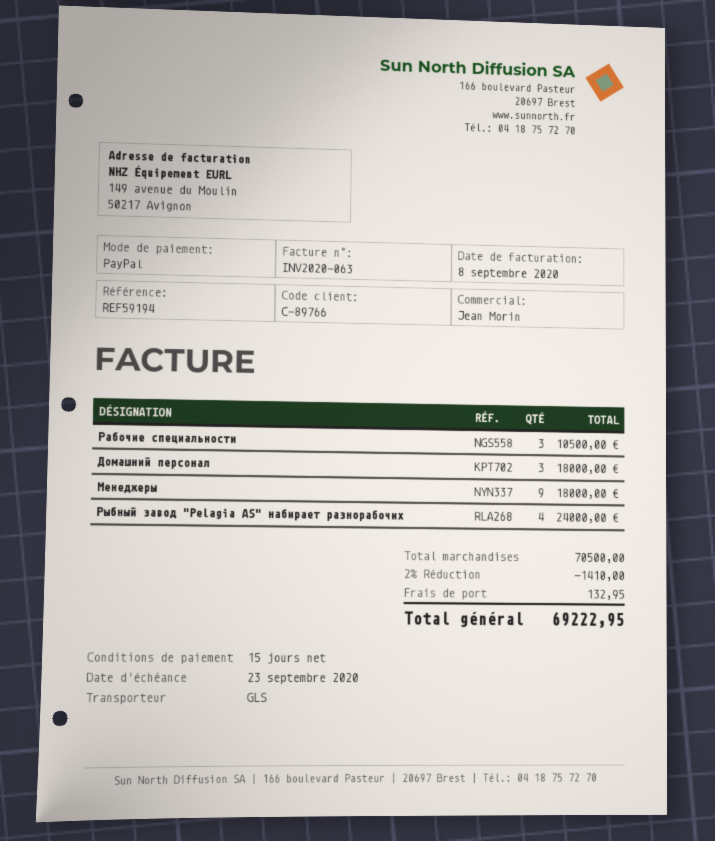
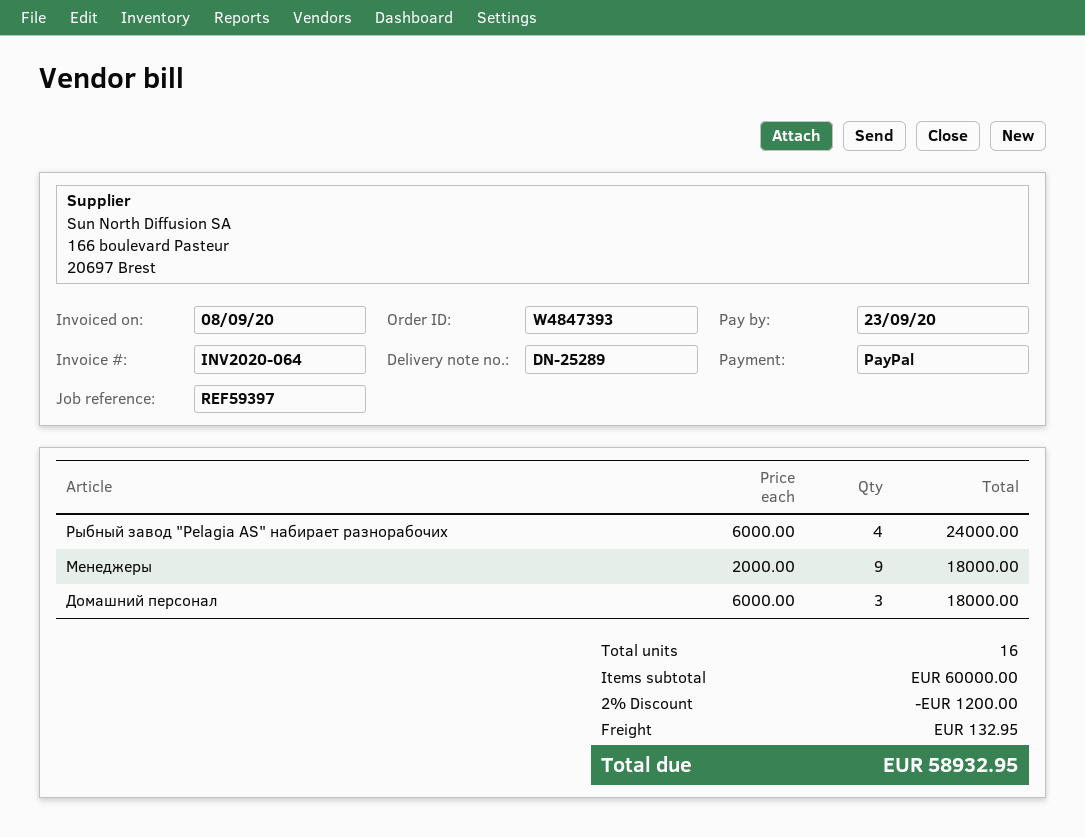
invoice number: INV2020-063 -> INV2020-064
reference: REF59194 -> REF59397
Рабочие специальности: 3 for 10500.00 -> none
subtotal: 70500.00 -> 60000.00
discount: 2% = 1410.00 -> 2% = 1200.00
total: 69222.95 -> 58932.95

